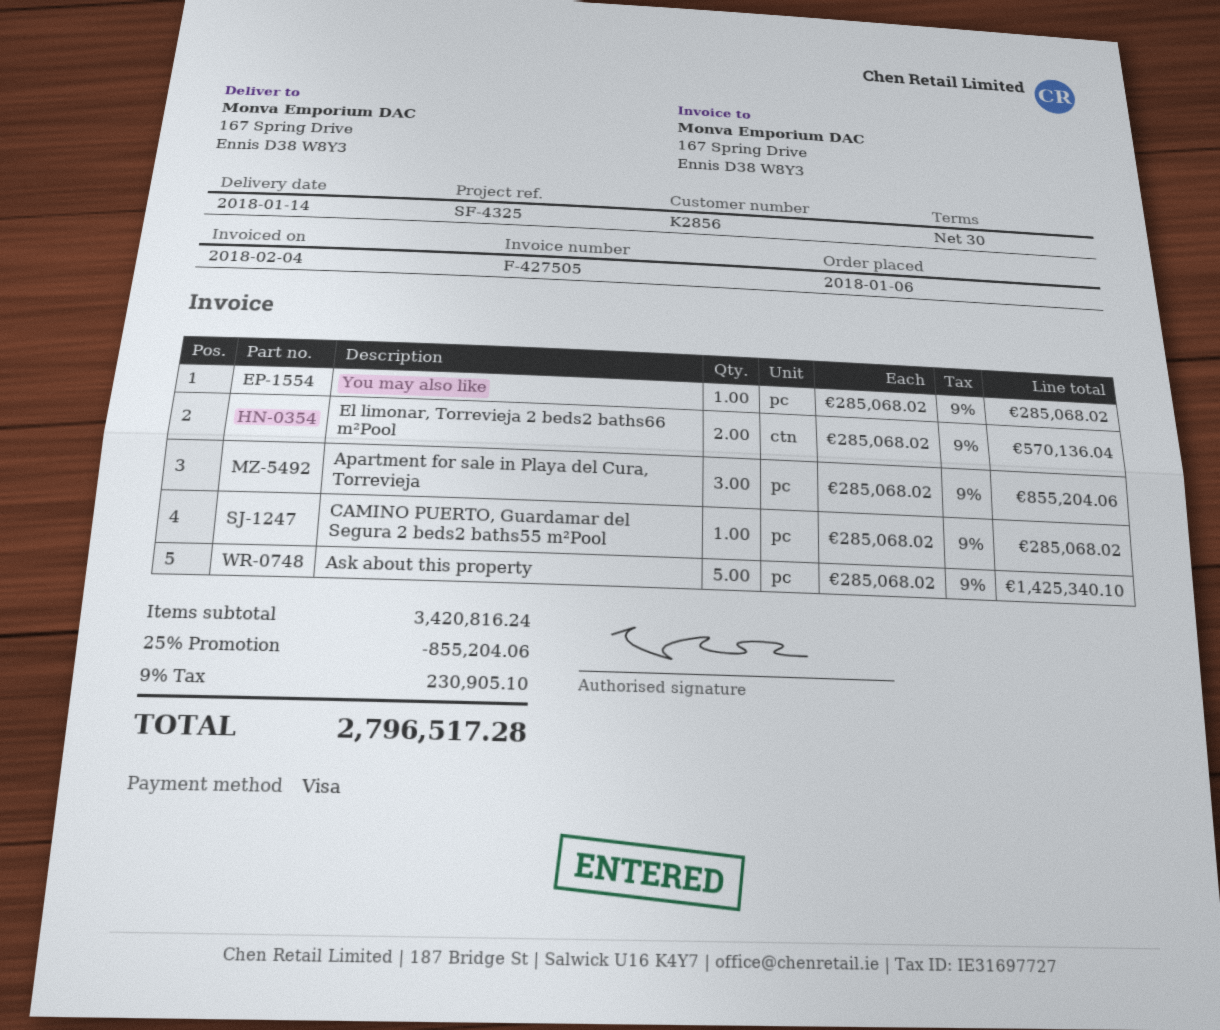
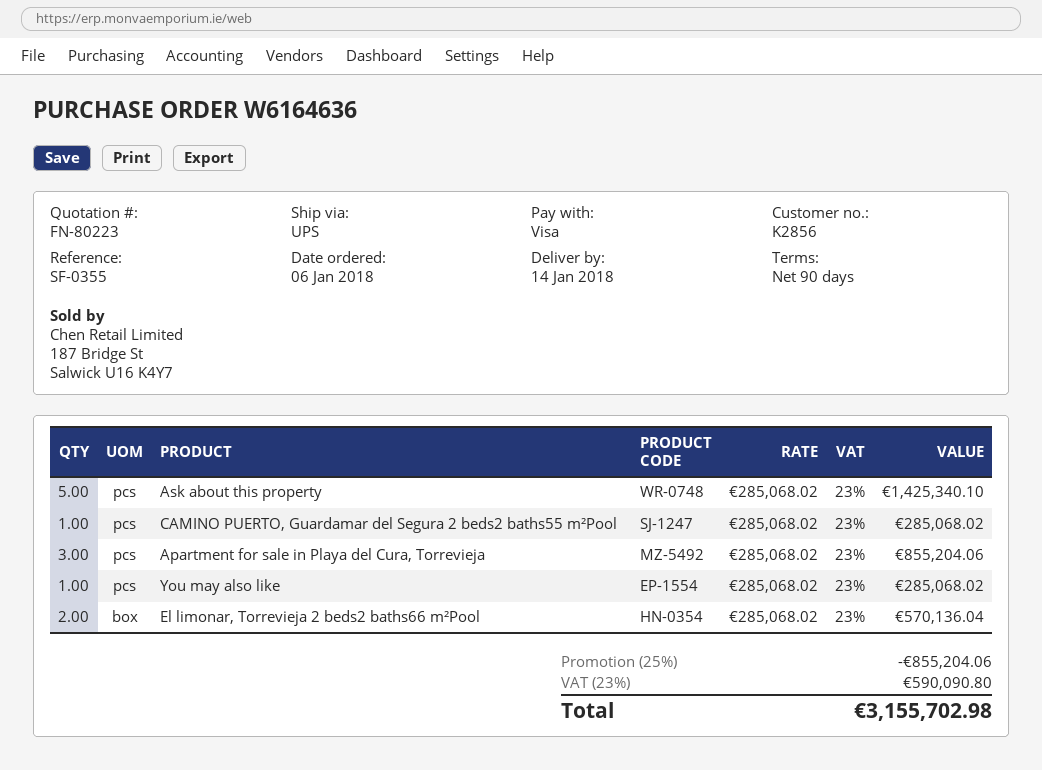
payment terms: 30 days -> 90 days
reference: SF-4325 -> SF-0355
tax: 9% = 230905.10 -> 23% = 590090.80
total: 2796517.28 -> 3155702.98

